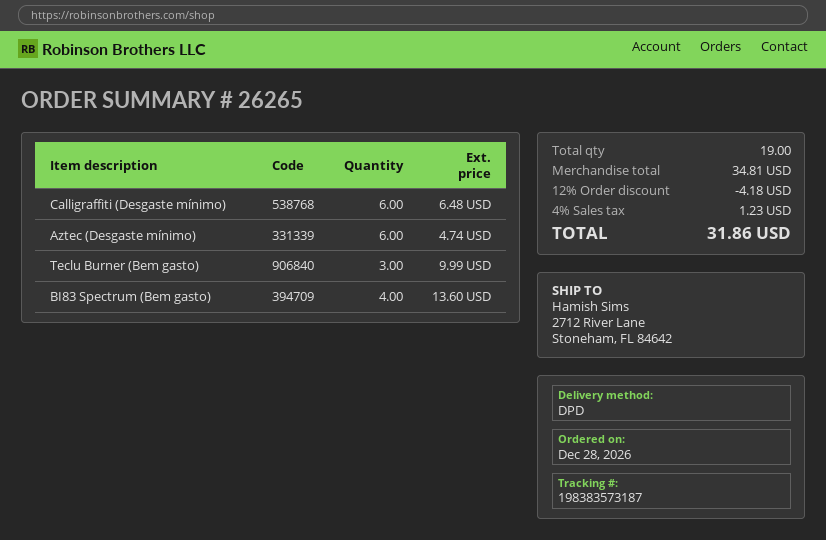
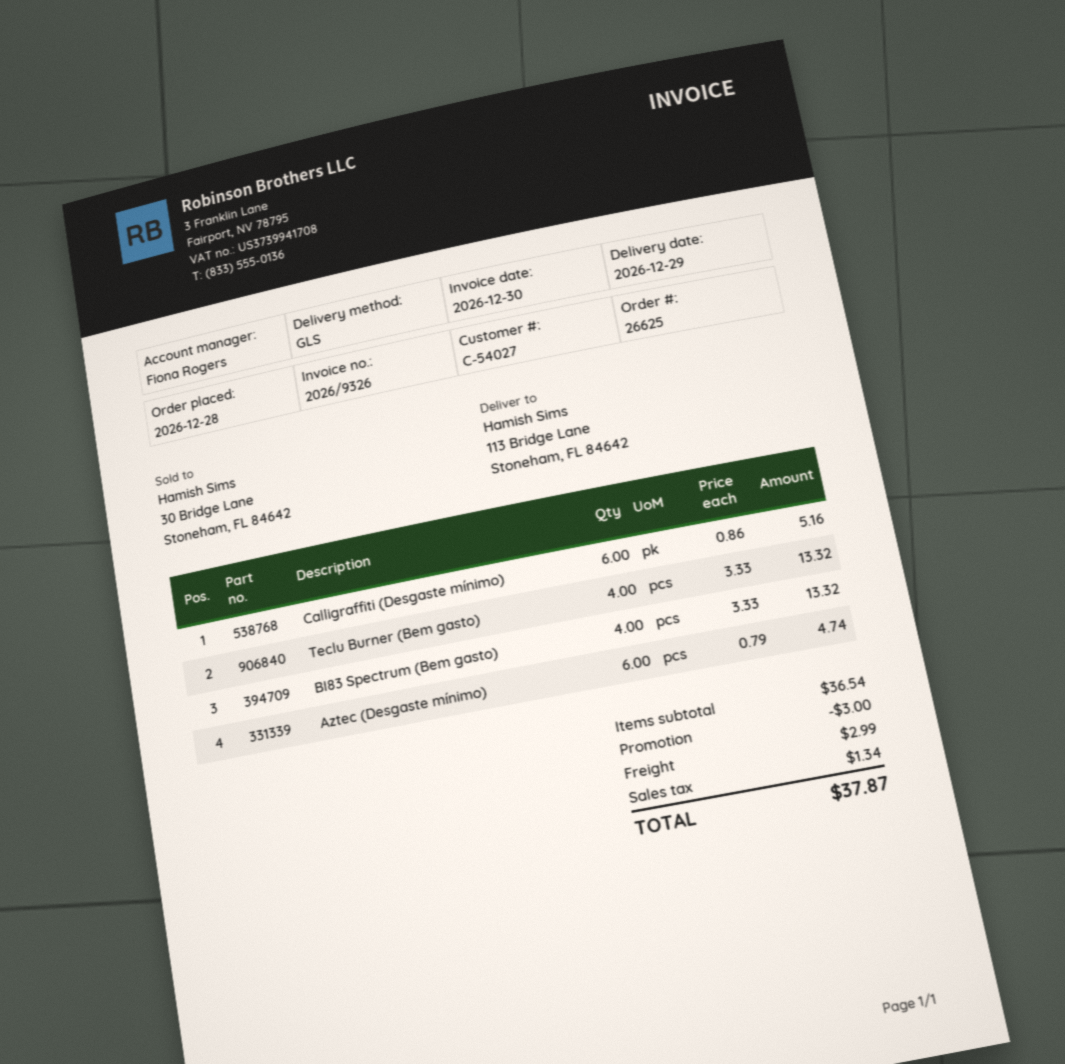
order number: 26265 -> 26625
shipping method: DPD -> GLS
ship to: 2712 River Lane, Stoneham, FL 84642 -> 113 Bridge Lane, Stoneham, FL 84642
Calligraffiti (Desgaste mínimo): 6 for 6.48 -> 6 for 5.16
Teclu Burner (Bem gasto): 3 for 9.99 -> 4 for 13.32
BI83 Spectrum (Bem gasto): 4 for 13.60 -> 4 for 13.32
subtotal: 34.81 -> 36.54
discount: 4.18 -> 3.00
shipping: none -> 2.99
tax: 1.23 -> 1.34
total: 31.86 -> 37.87

